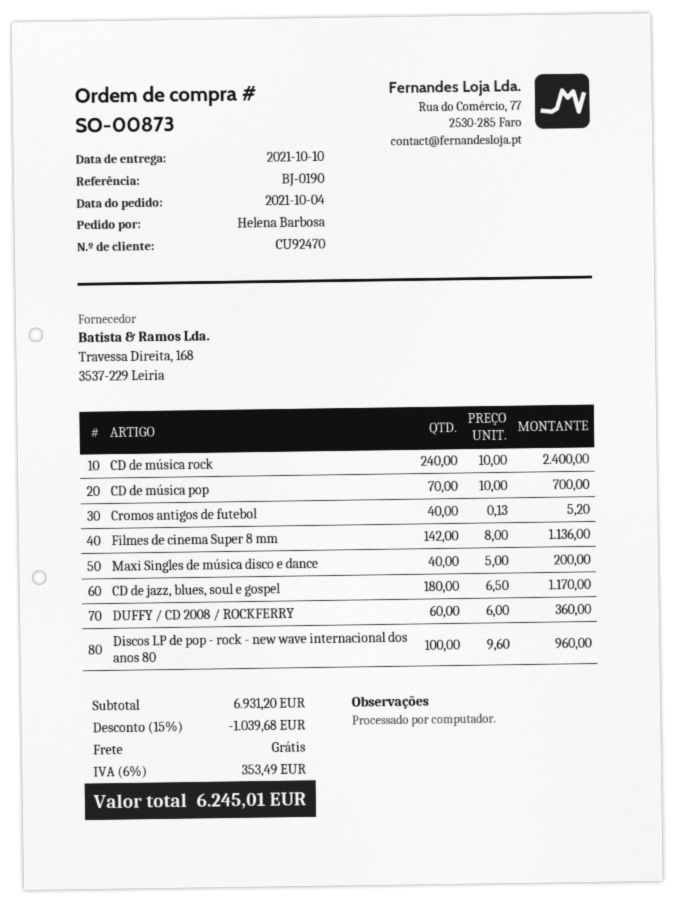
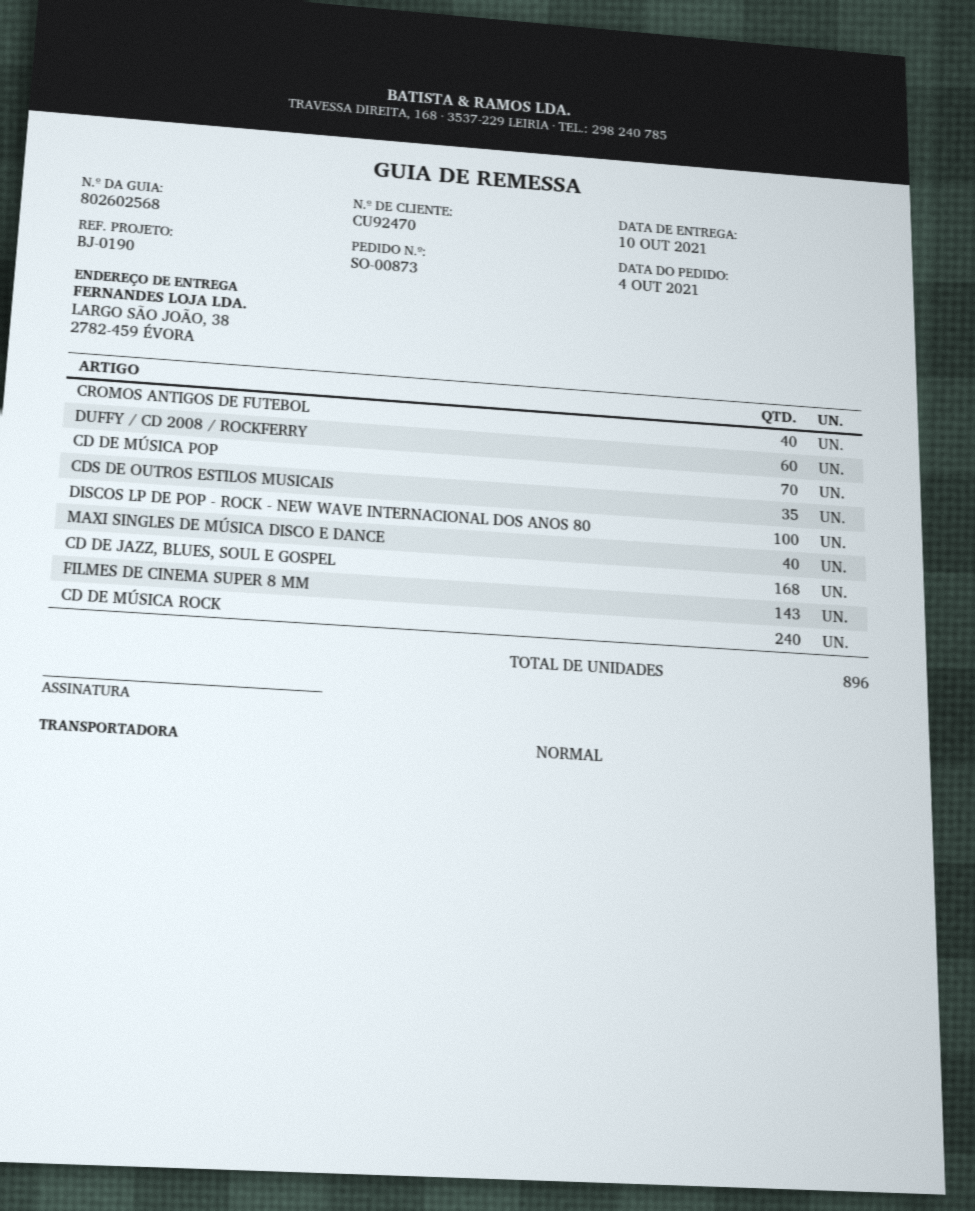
Filmes de cinema Super 8 mm: 142 -> 143
CD de jazz, blues, soul e gospel: 180 -> 168
CDS DE OUTROS ESTILOS MUSICAIS: none -> 35

